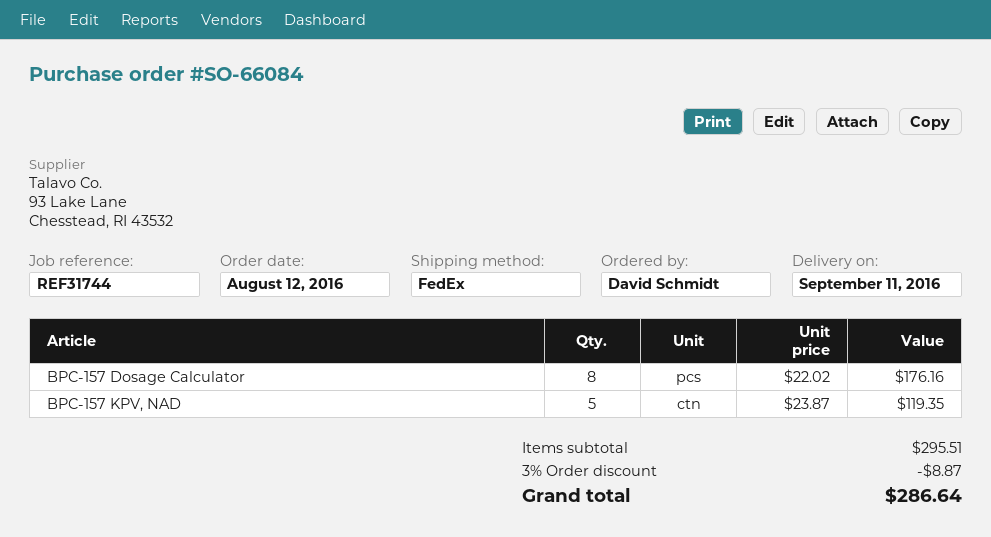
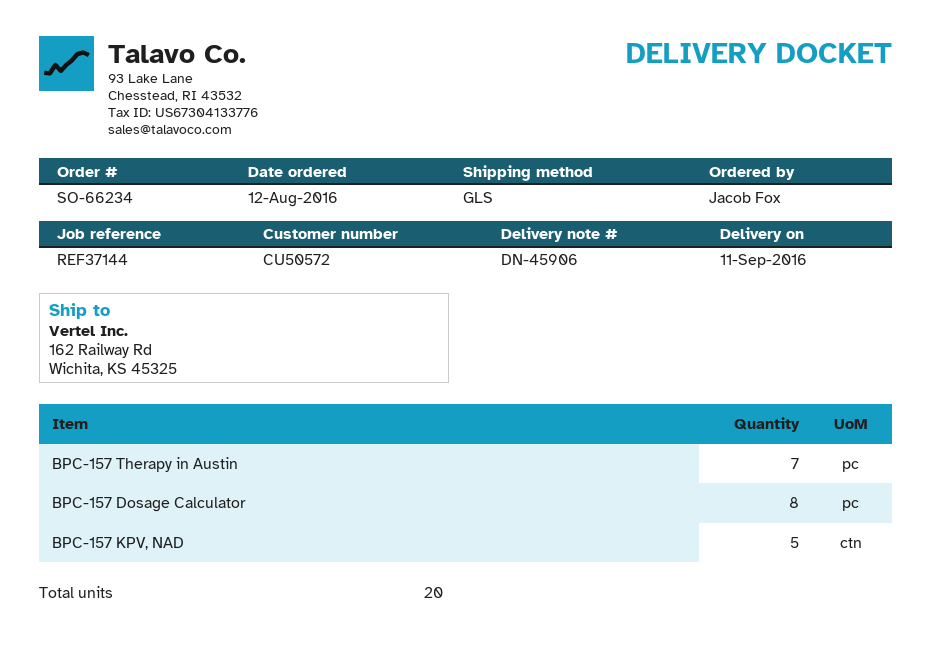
order number: SO-66084 -> SO-66234
reference: REF31744 -> REF37144
ordered by: David Schmidt -> Jacob Fox
shipping method: FedEx -> GLS
BPC-157 Therapy in Austin: none -> 7

